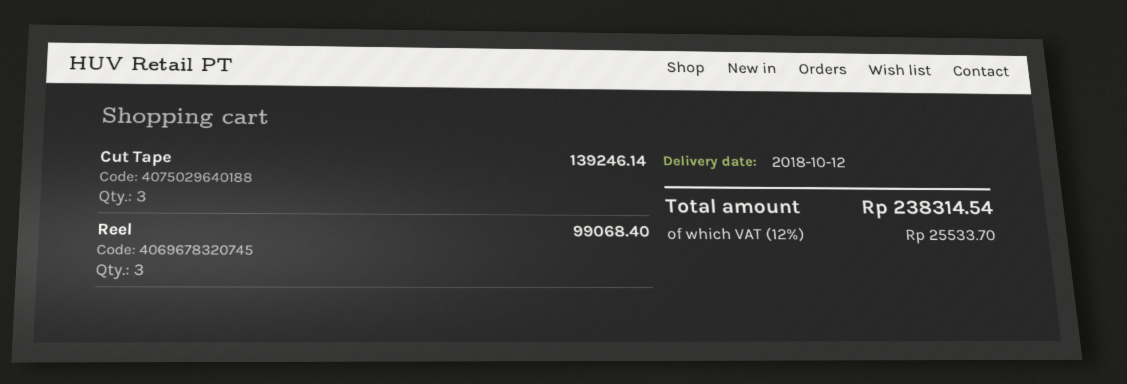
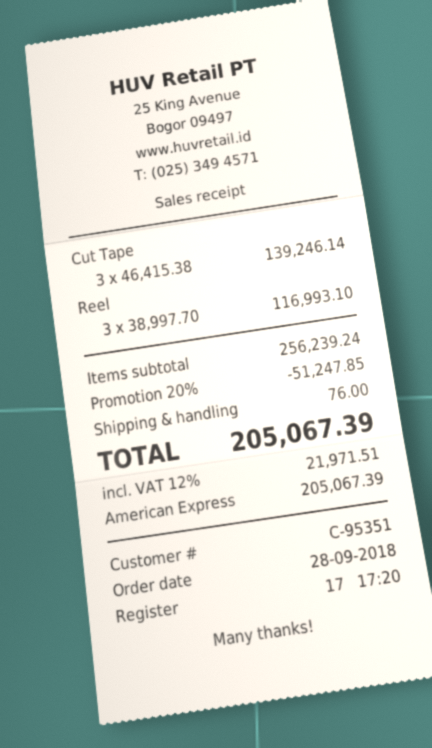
Reel: 3 for 99068.40 -> 3 for 116993.10
discount: none -> 20% = 51247.85
shipping: none -> 76.00
tax: 12% = 25533.70 -> 12% = 21971.51
total: 238314.54 -> 205067.39

